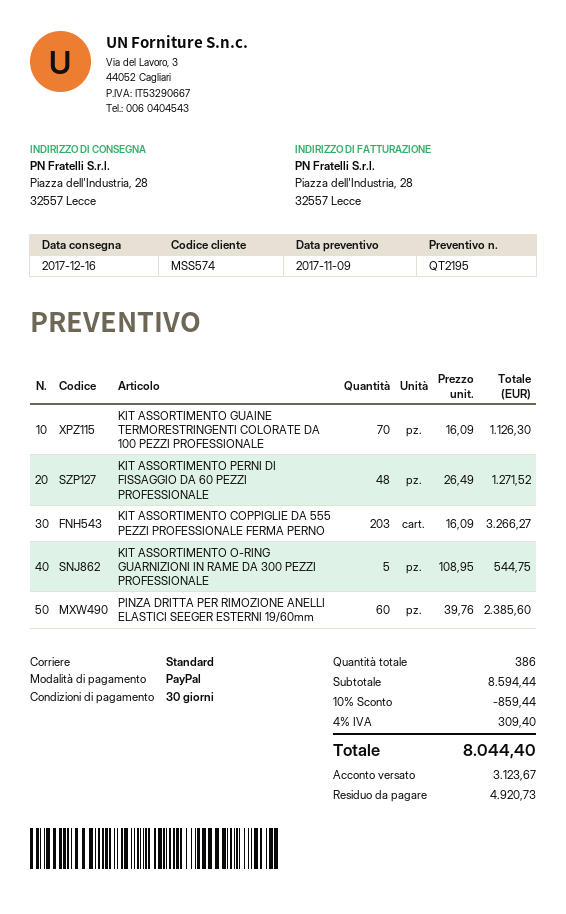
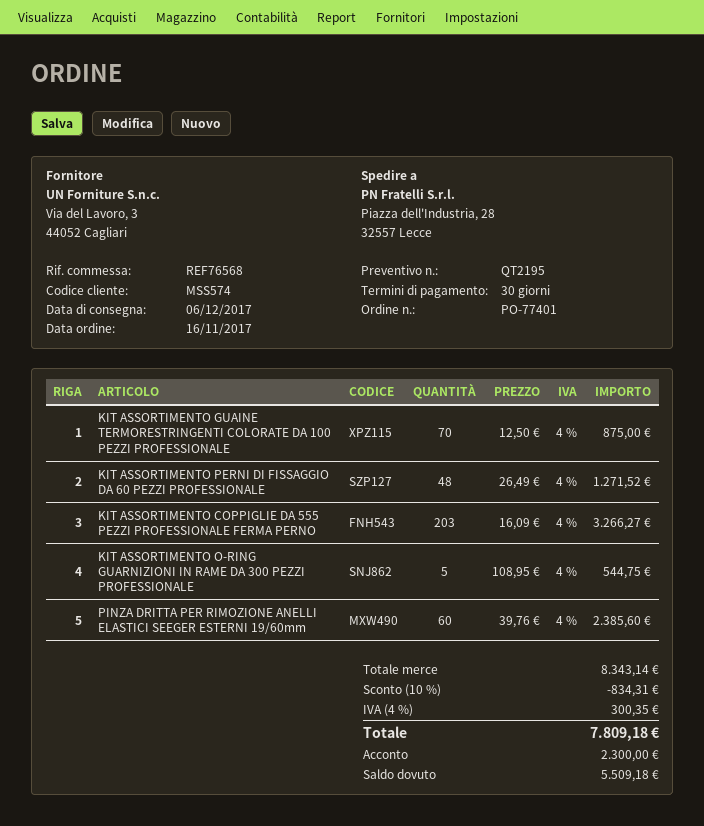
delivery date: 2017-12-16 -> 2017-12-06
KIT ASSORTIMENTO GUAINE TERMORESTRINGENTI COLORATE DA 100 PEZZI PROFESSIONALE: 70 x 16.09 = 1126.30 -> 70 x 12.50 = 875.00
subtotal: 8594.44 -> 8343.14
discount: 10% = 859.44 -> 10% = 834.31
tax: 4% = 309.40 -> 4% = 300.35
total: 8044.40 -> 7809.18
deposit: 3123.67 -> 2300.00
balance: 4920.73 -> 5509.18

